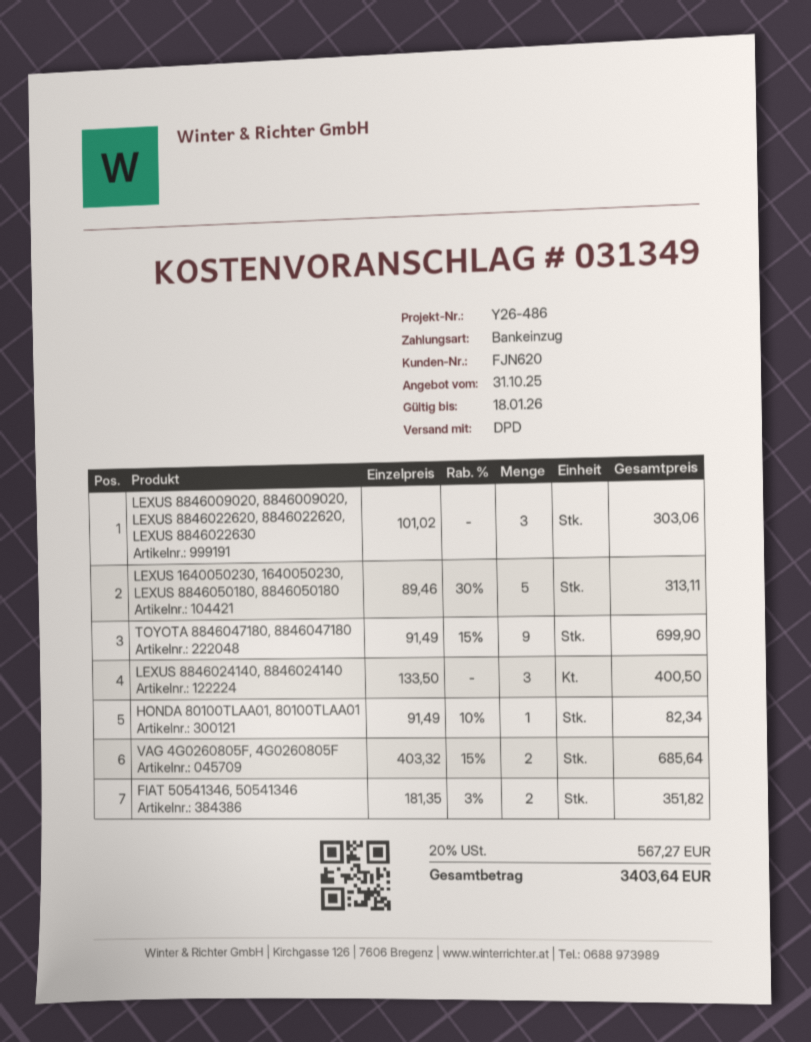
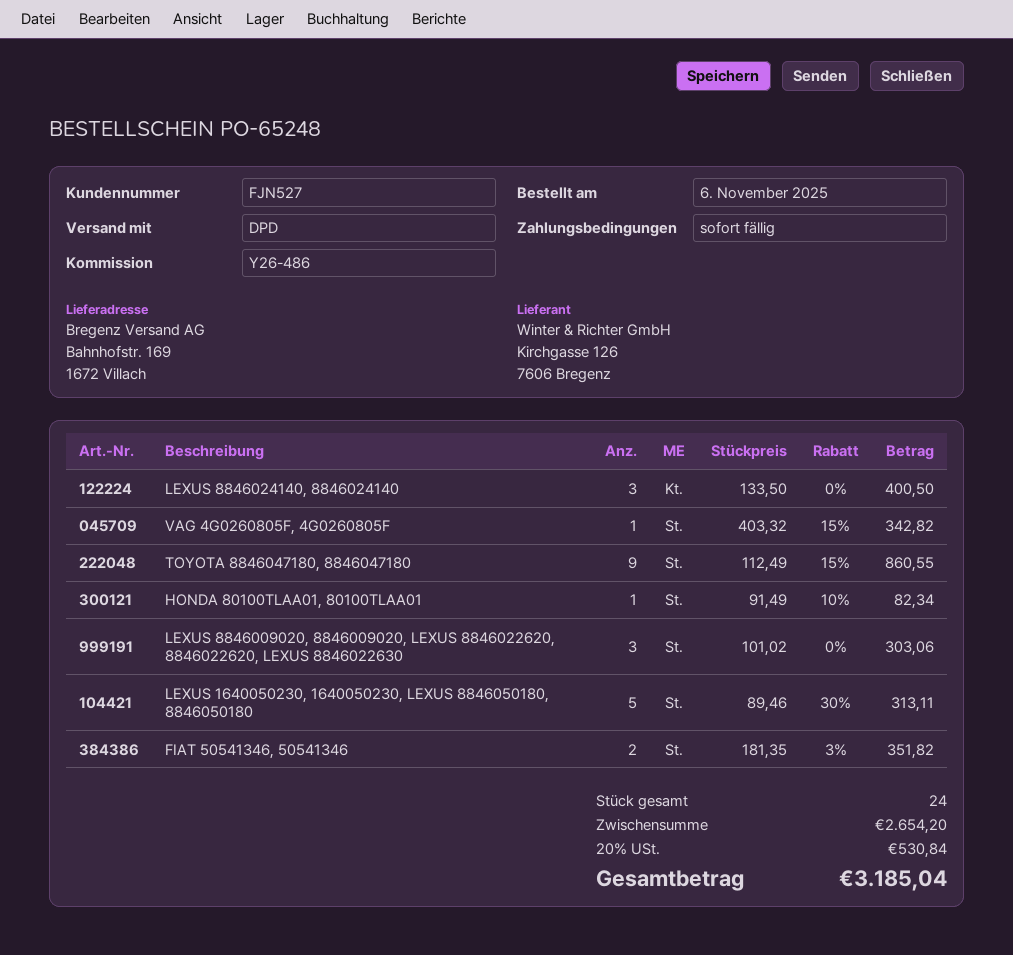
customer number: FJN620 -> FJN527
TOYOTA 8846047180, 8846047180: 9 x 91.49 - 15% = 699.90 -> 9 x 112.49 - 15% = 860.55
VAG 4G0260805F, 4G0260805F: 2 x 403.32 - 15% = 685.64 -> 1 x 403.32 - 15% = 342.82
tax: 20% = 567.27 -> 20% = 530.84
total: 3403.64 -> 3185.04

